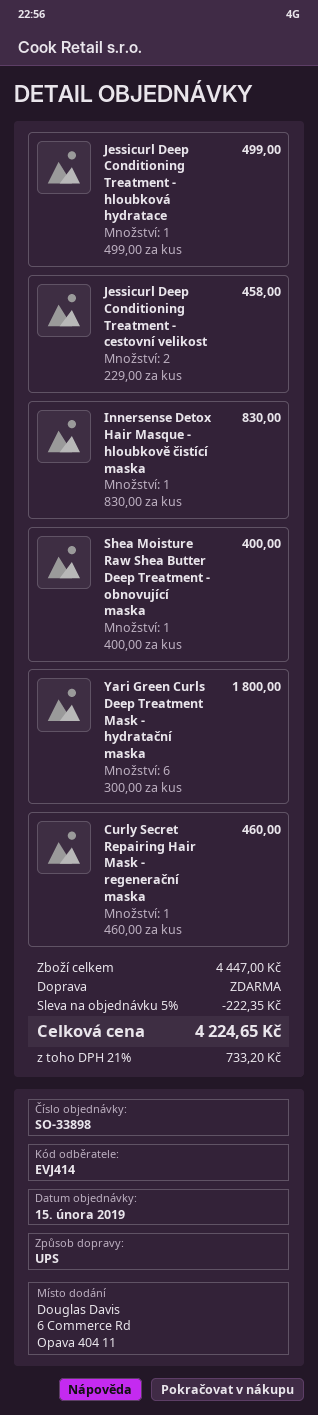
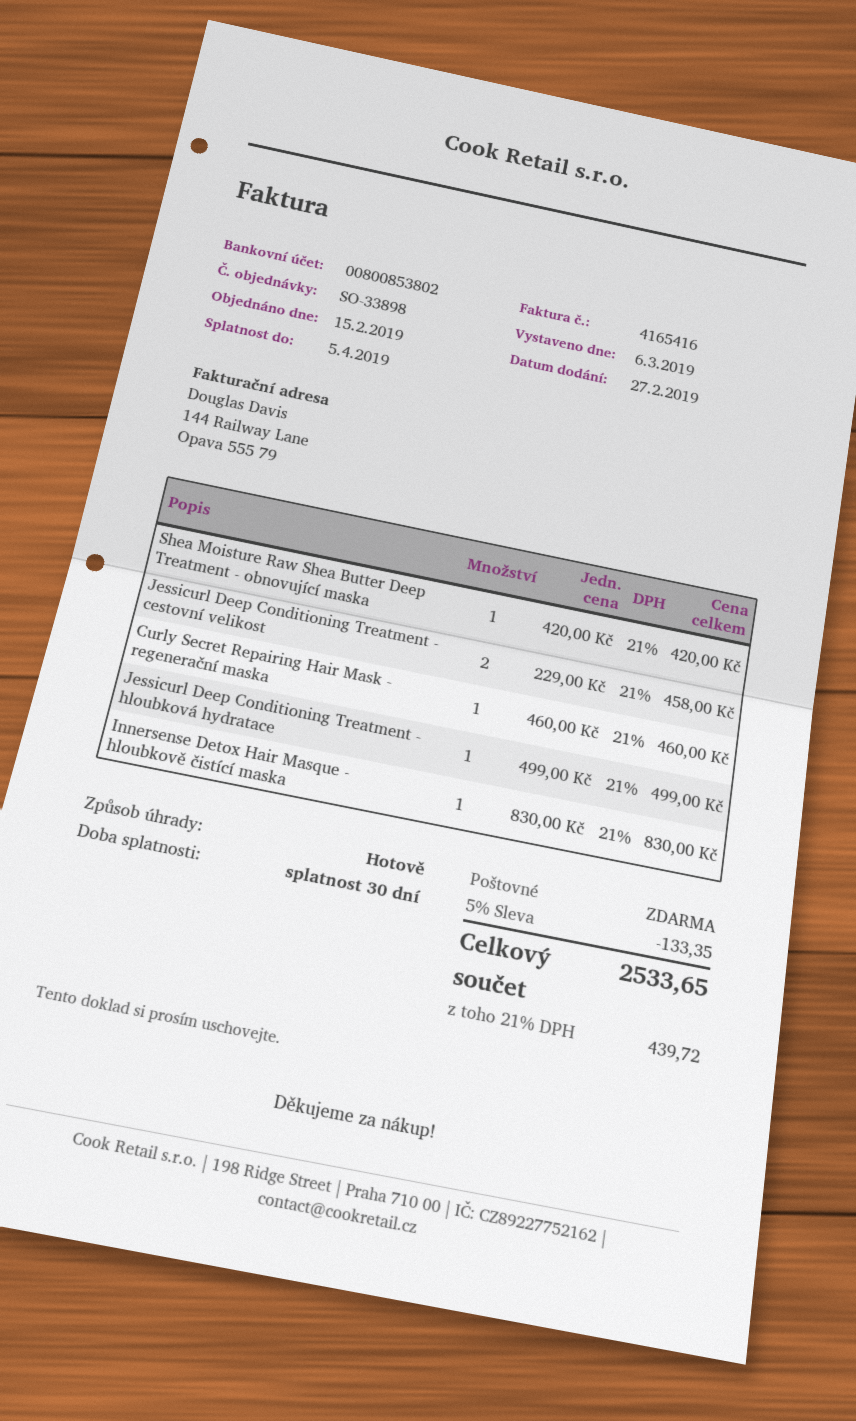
Shea Moisture Raw Shea Butter Deep Treatment - obnovující maska: 1 x 400.00 = 400.00 -> 1 x 420.00 = 420.00
Yari Green Curls Deep Treatment Mask - hydratační maska: 6 x 300.00 = 1800.00 -> none
discount: 5% = 222.35 -> 5% = 133.35
tax: 21% = 733.20 -> 21% = 439.72
total: 4224.65 -> 2533.65

